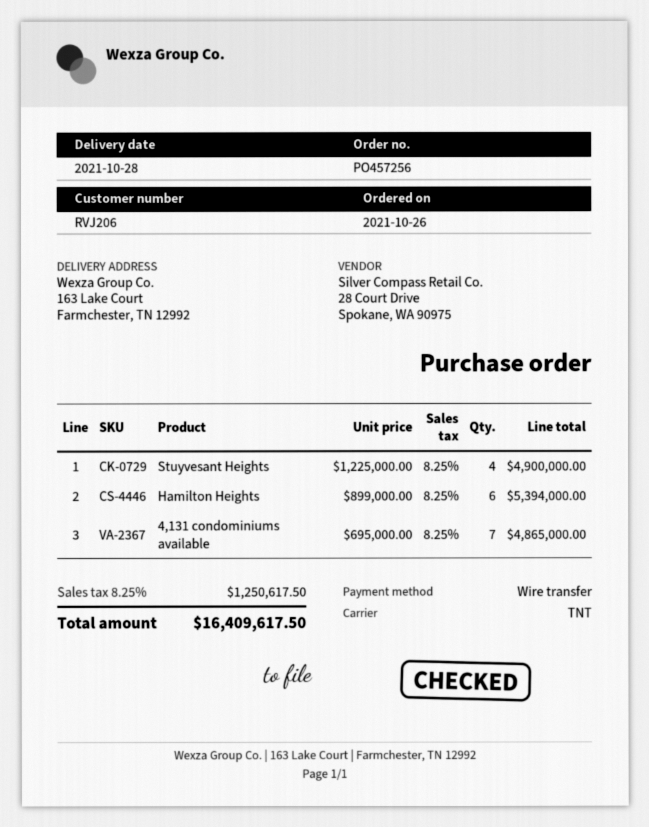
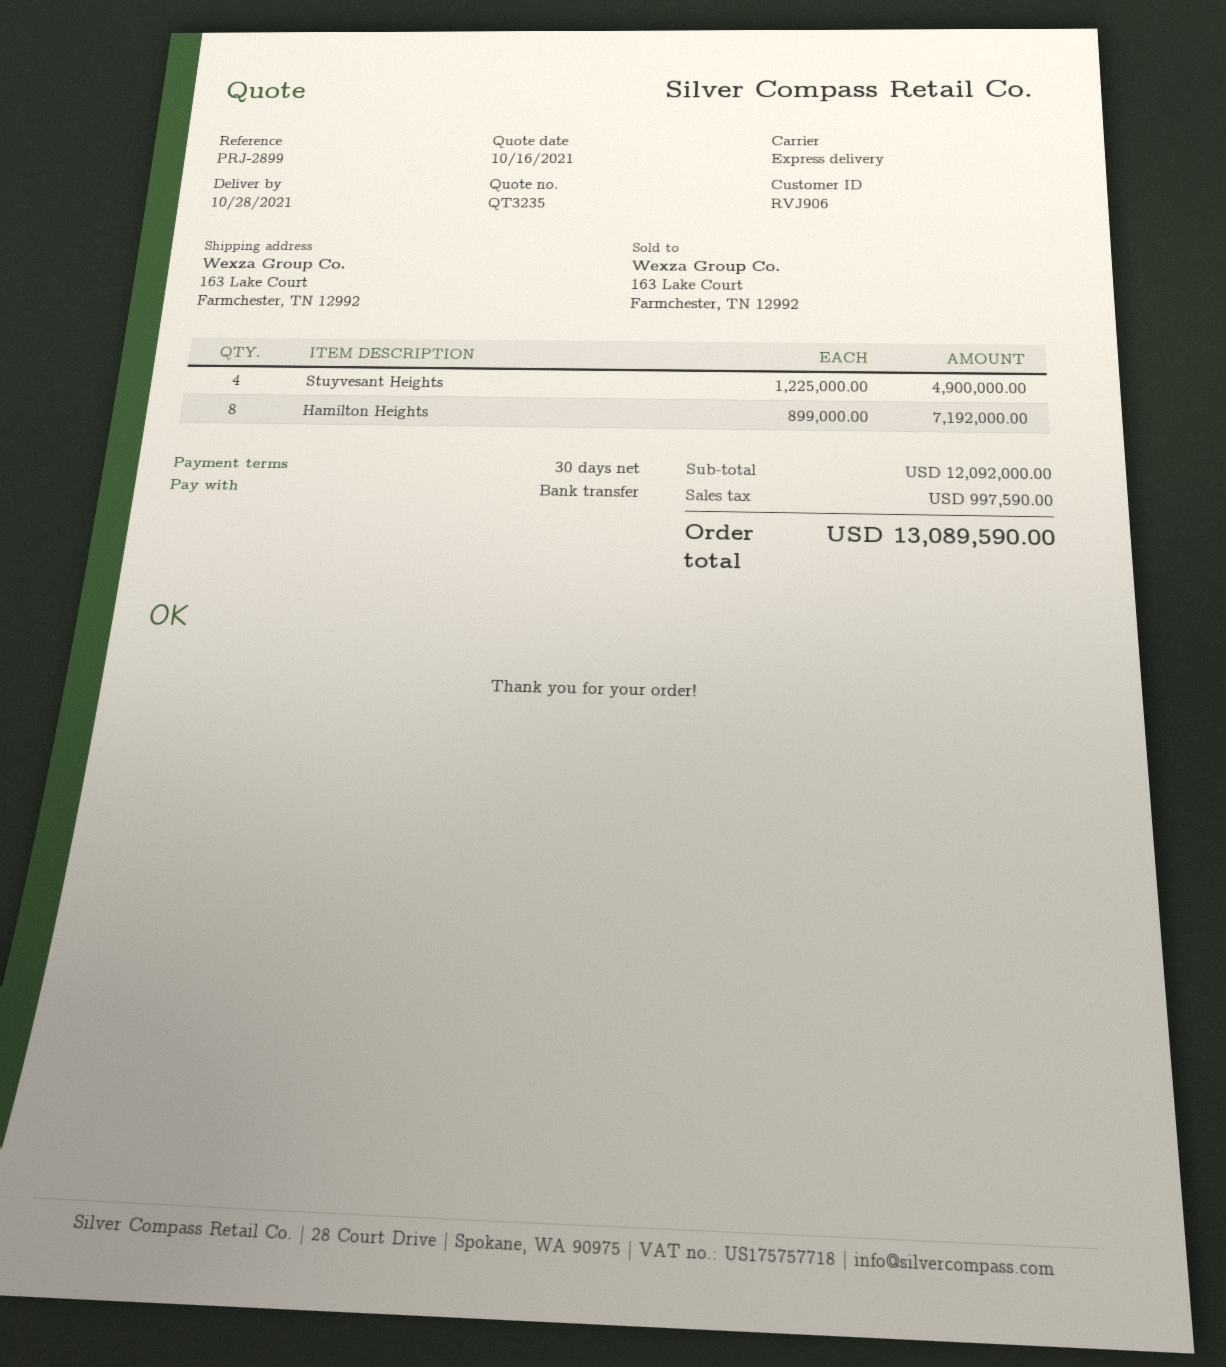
customer number: RVJ206 -> RVJ906
shipping method: TNT -> express
Hamilton Heights: 6 x 899000.00 = 5394000.00 -> 8 x 899000.00 = 7192000.00
4,131 condominiums available: 7 x 695000.00 = 4865000.00 -> none
tax: 1250617.50 -> 997590.00
total: 16409617.50 -> 13089590.00

